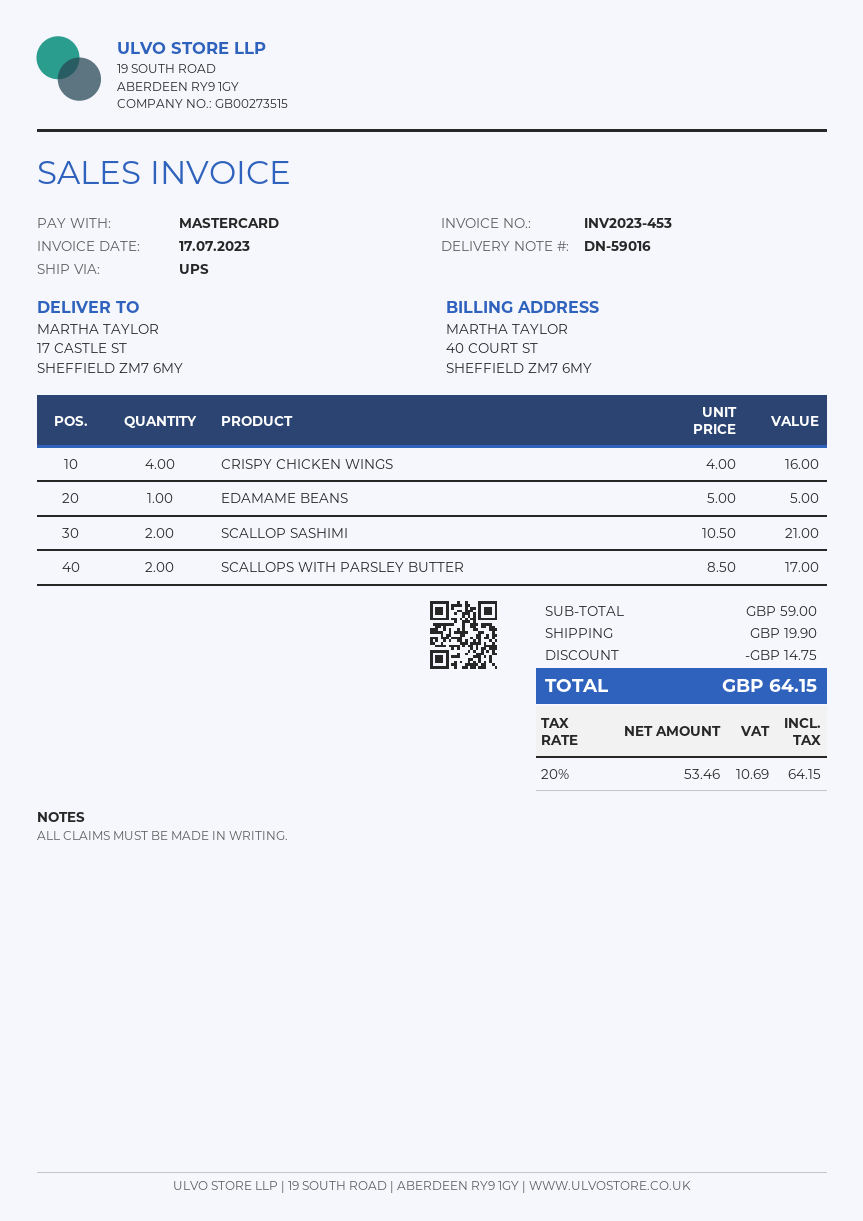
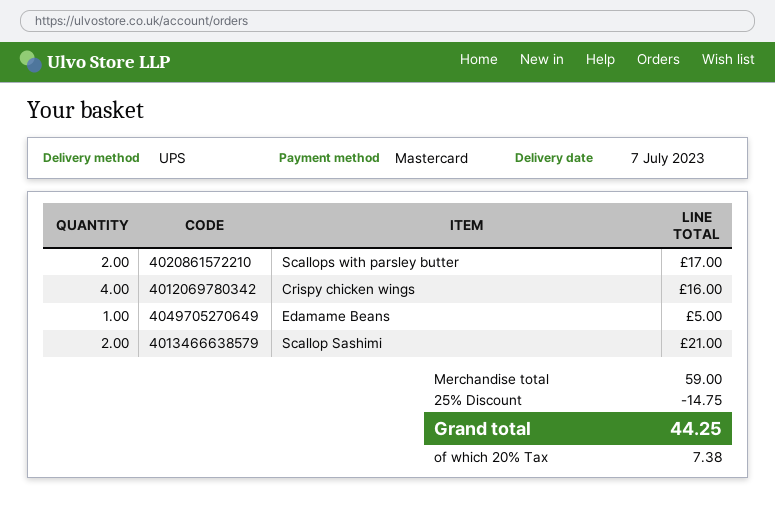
shipping: 19.90 -> none
tax: 20% = 10.69 -> 20% = 7.38
total: 64.15 -> 44.25

